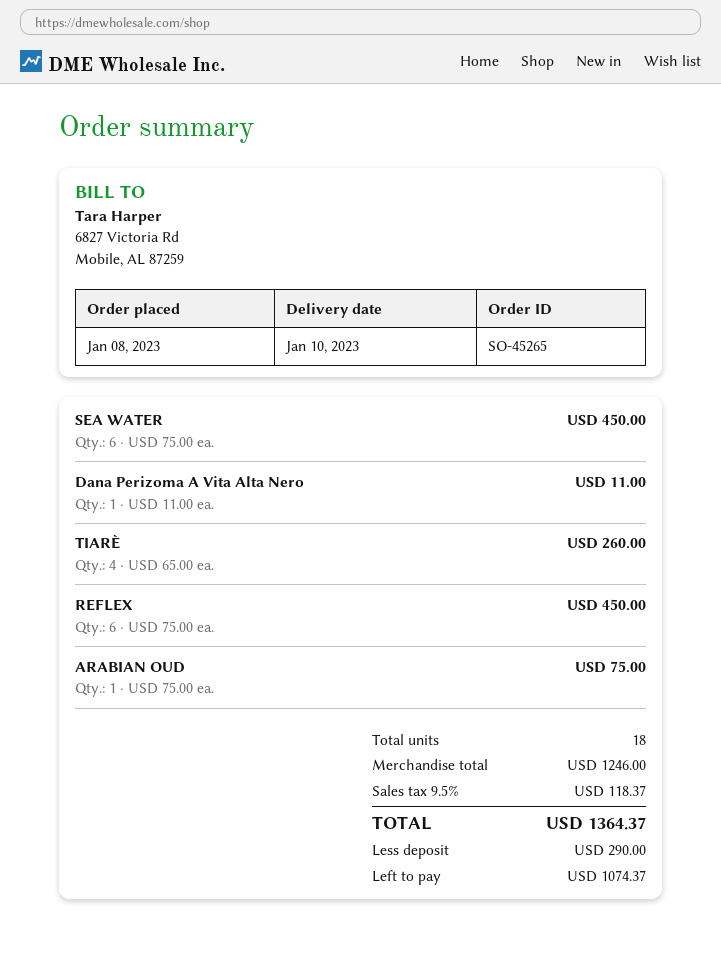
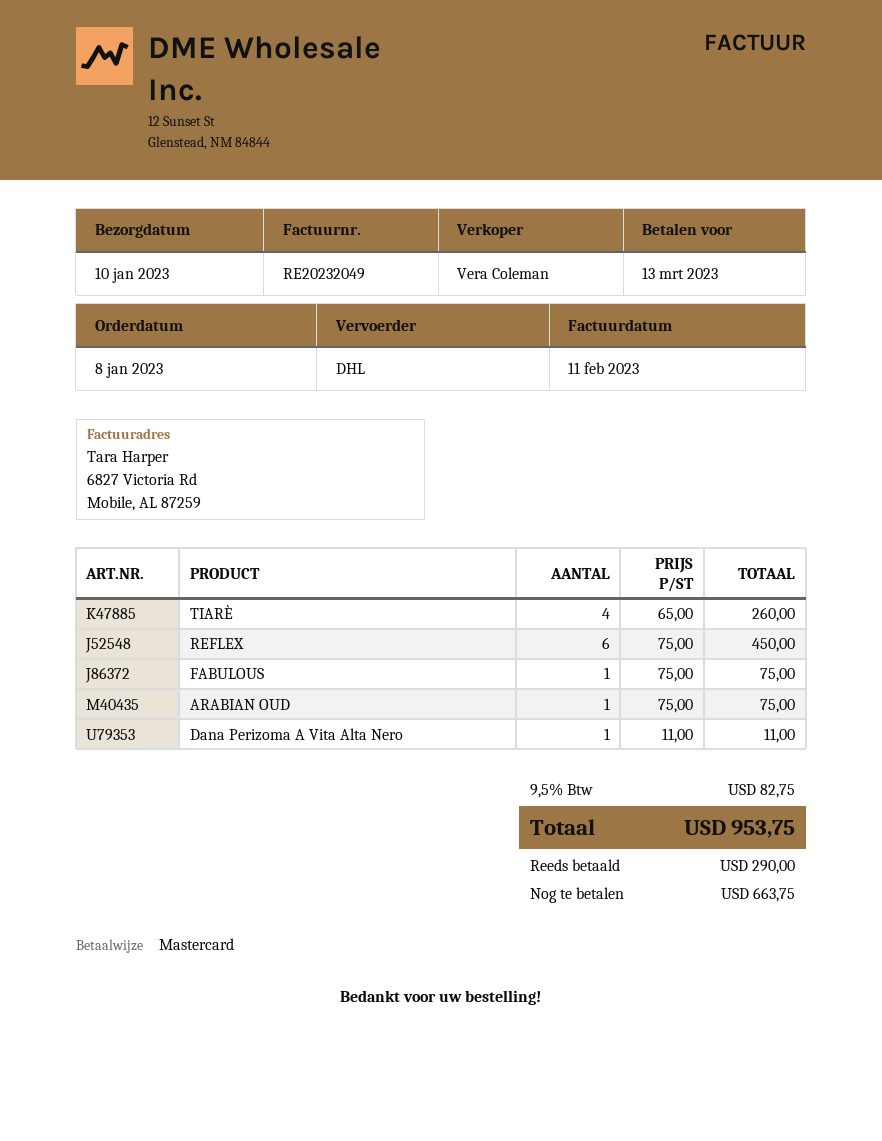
SEA WATER: 6 x 75.00 = 450.00 -> none
FABULOUS: none -> 1 x 75.00 = 75.00
tax: 9.5% = 118.37 -> 9.5% = 82.75
total: 1364.37 -> 953.75
balance: 1074.37 -> 663.75

